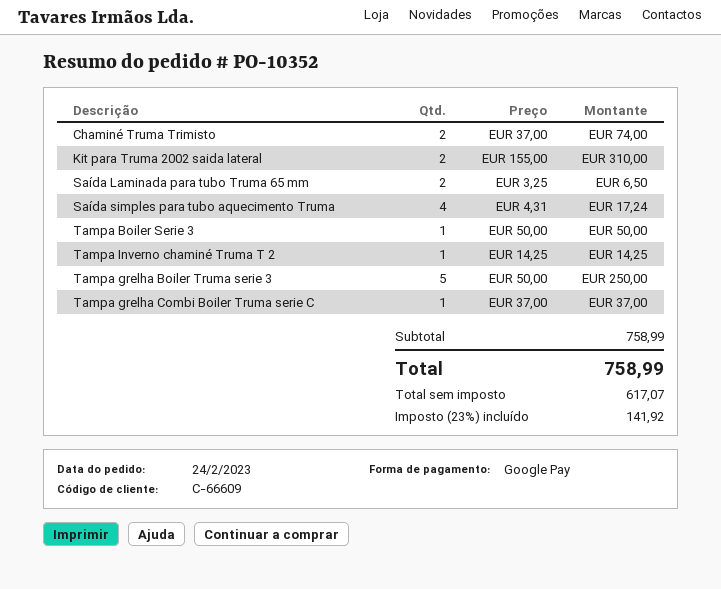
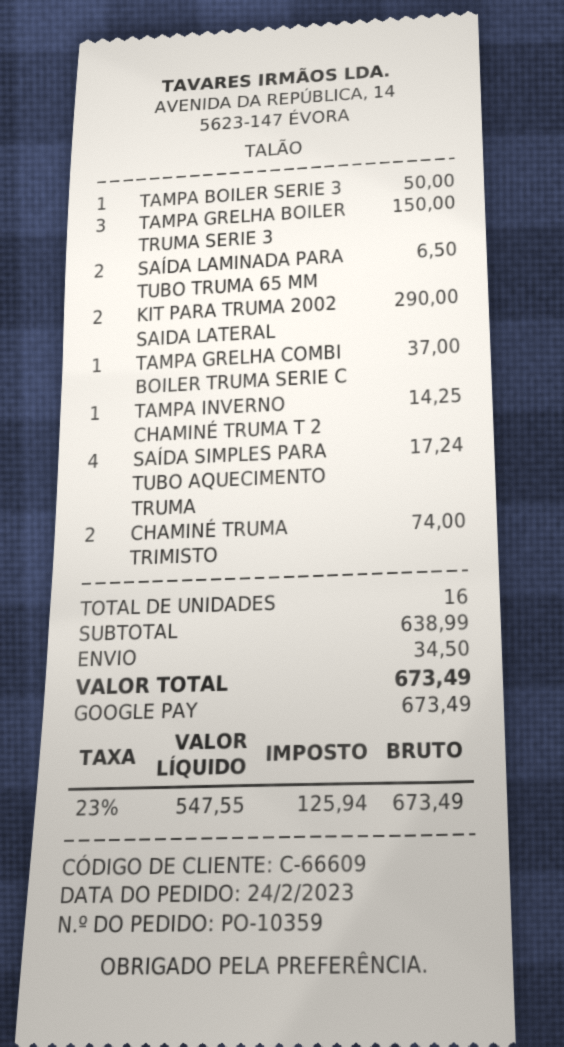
order number: PO-10352 -> PO-10359
Kit para Truma 2002 saida lateral: 2 for 310.00 -> 2 for 290.00
Tampa grelha Boiler Truma serie 3: 5 for 250.00 -> 3 for 150.00
subtotal: 758.99 -> 638.99
shipping: none -> 34.50
net: 617.07 -> 547.55
tax: 23% = 141.92 -> 23% = 125.94
total: 758.99 -> 673.49

